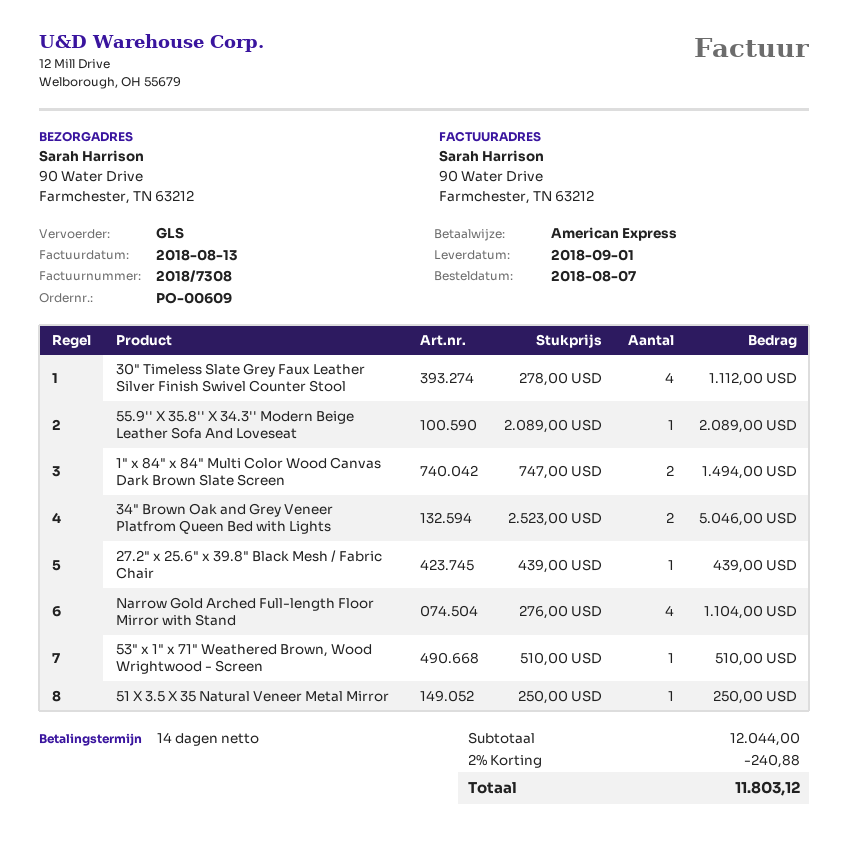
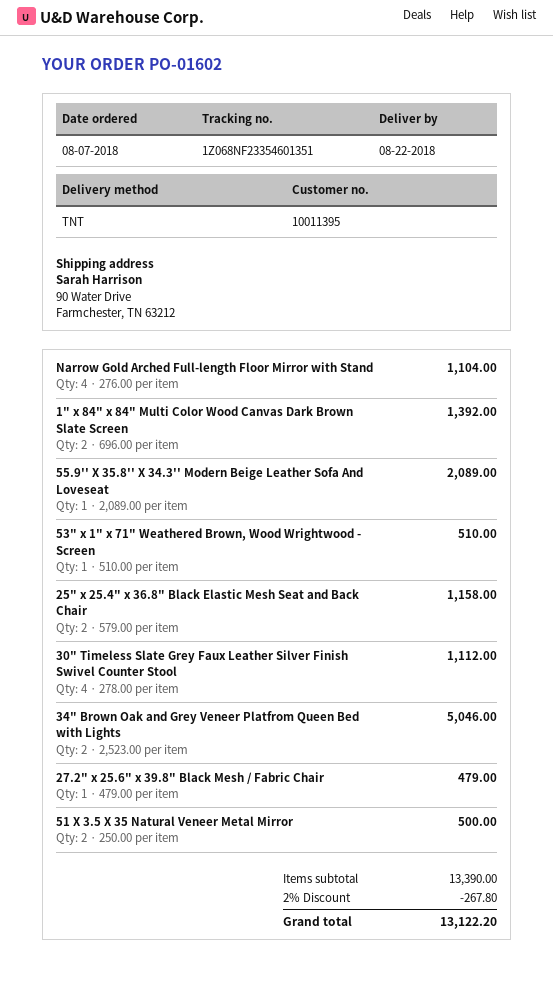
order number: PO-00609 -> PO-01602
delivery date: 2018-09-01 -> 2018-08-22
shipping method: GLS -> TNT
1" x 84" x 84" Multi Color Wood Canvas Dark Brown Slate Screen: 2 x 747.00 = 1494.00 -> 2 x 696.00 = 1392.00
27.2" x 25.6" x 39.8" Black Mesh / Fabric Chair: 1 x 439.00 = 439.00 -> 1 x 479.00 = 479.00
51 X 3.5 X 35 Natural Veneer Metal Mirror: 1 x 250.00 = 250.00 -> 2 x 250.00 = 500.00
25" x 25.4" x 36.8" Black Elastic Mesh Seat and Back Chair: none -> 2 x 579.00 = 1158.00
subtotal: 12044.00 -> 13390.00
discount: 2% = 240.88 -> 2% = 267.80
total: 11803.12 -> 13122.20

